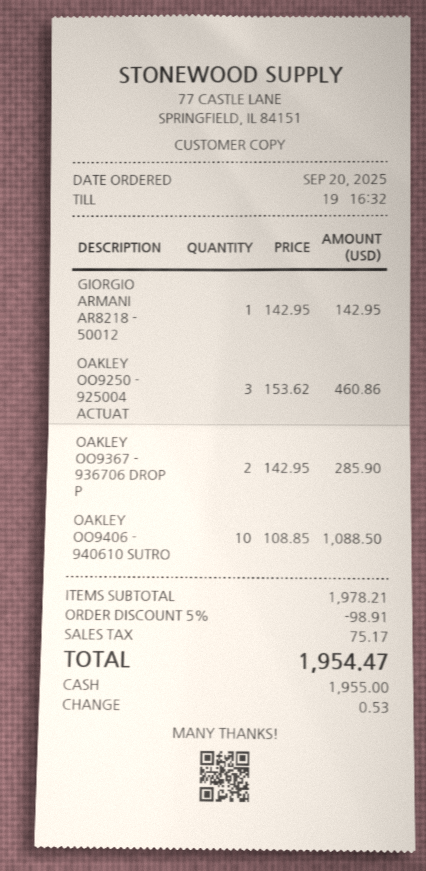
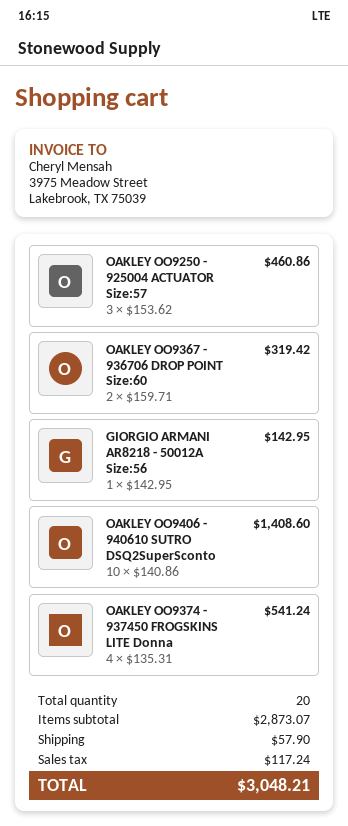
OAKLEY OO9367 - 936706 DROP P: 2 x 142.95 = 285.90 -> 2 x 159.71 = 319.42
OAKLEY OO9406 - 940610 SUTRO: 10 x 108.85 = 1088.50 -> 10 x 140.86 = 1408.60
OAKLEY OO9374 - 937450 FROGSKINS LITE Donna: none -> 4 x 135.31 = 541.24
subtotal: 1978.21 -> 2873.07
discount: 5% = 98.91 -> none
shipping: none -> 57.90
tax: 75.17 -> 117.24
total: 1954.47 -> 3048.21

